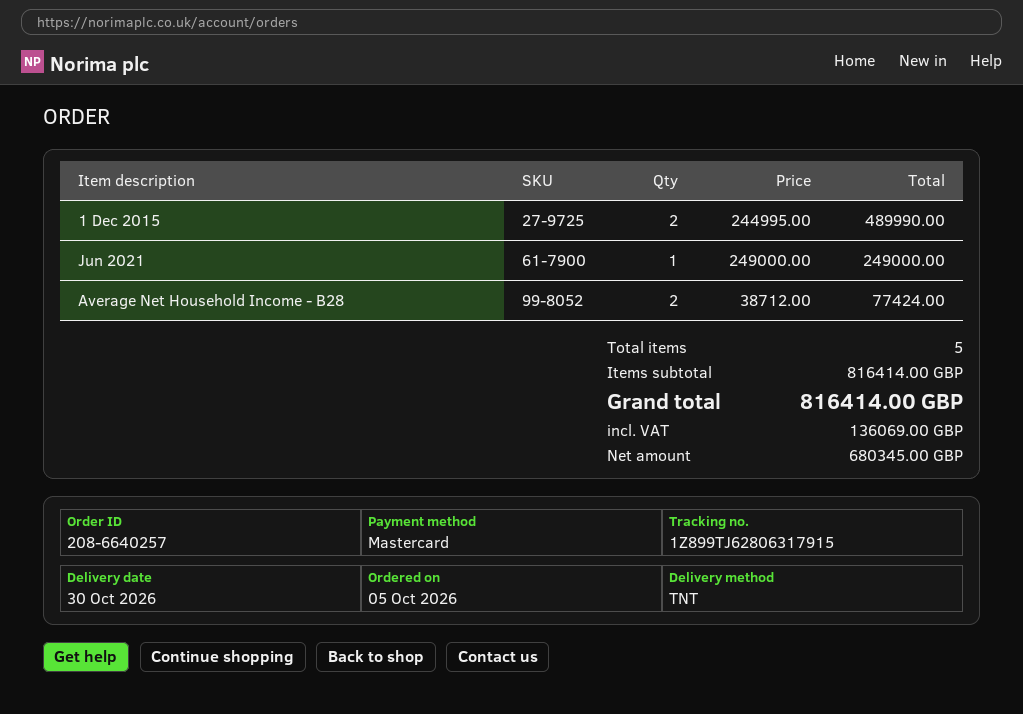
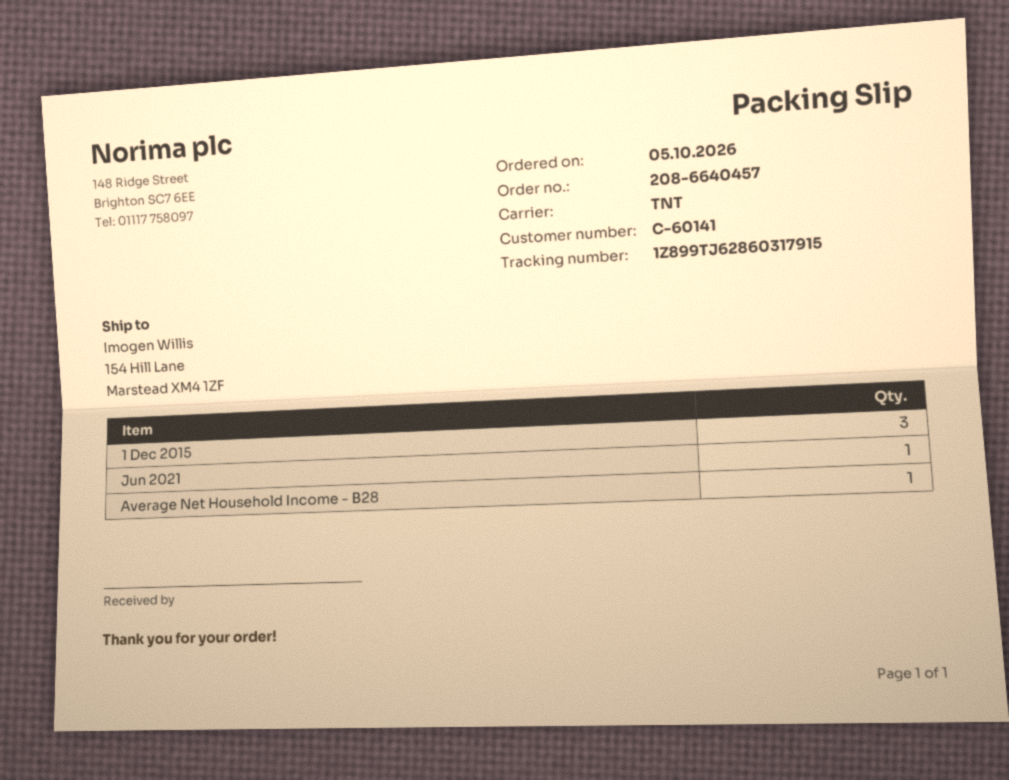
order number: 208-6640257 -> 208-6640457
tracking number: 1Z899TJ62806317915 -> 1Z899TJ62860317915
1 Dec 2015: 2 -> 3
Average Net Household Income - B28: 2 -> 1

